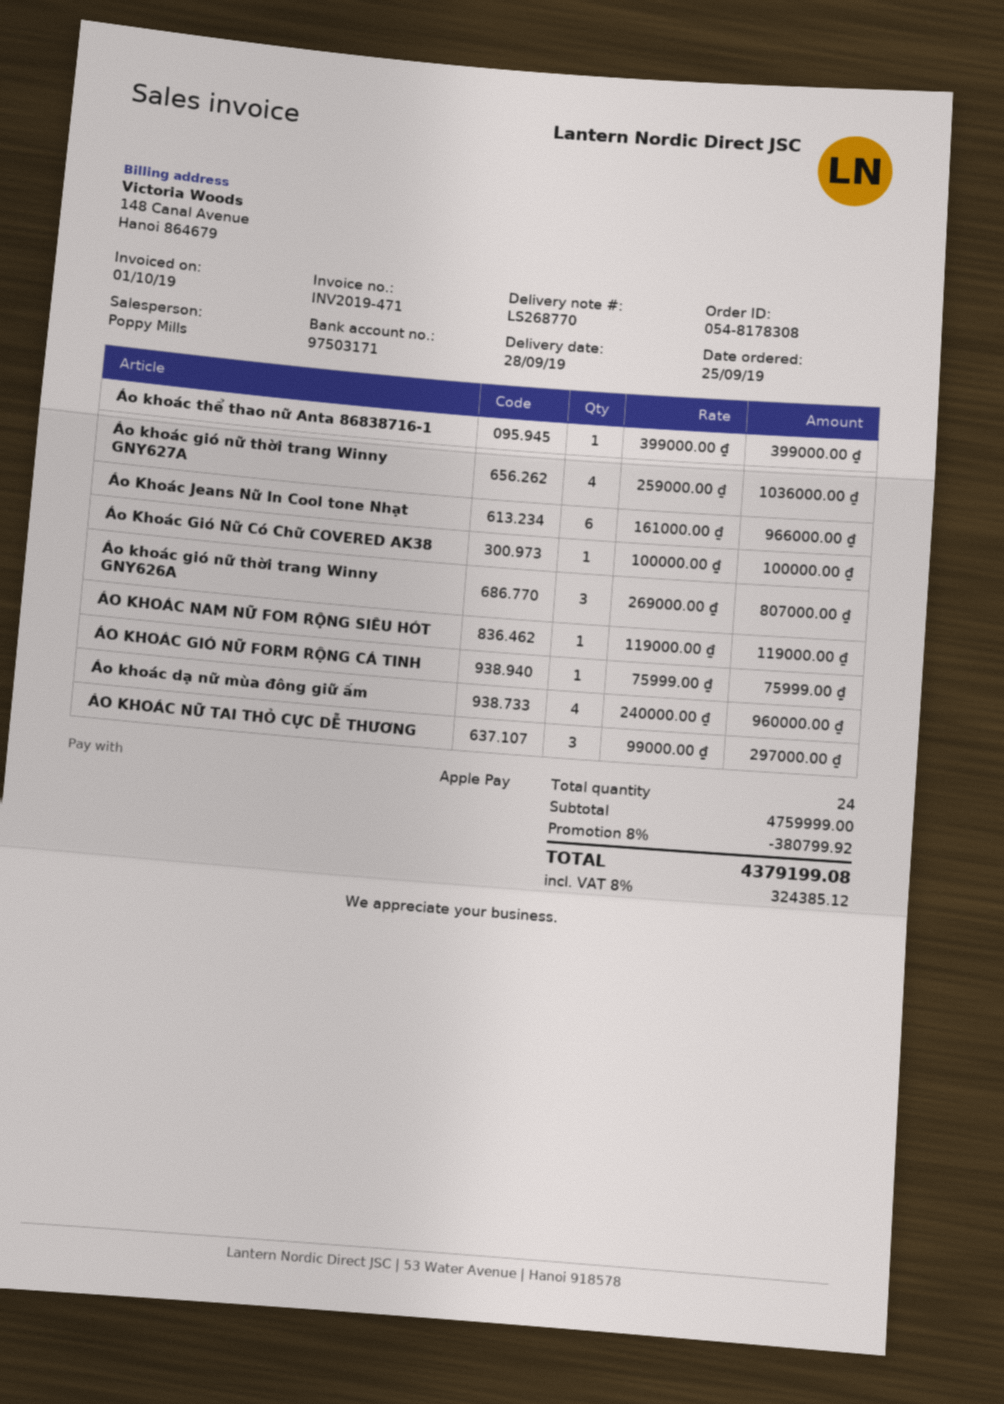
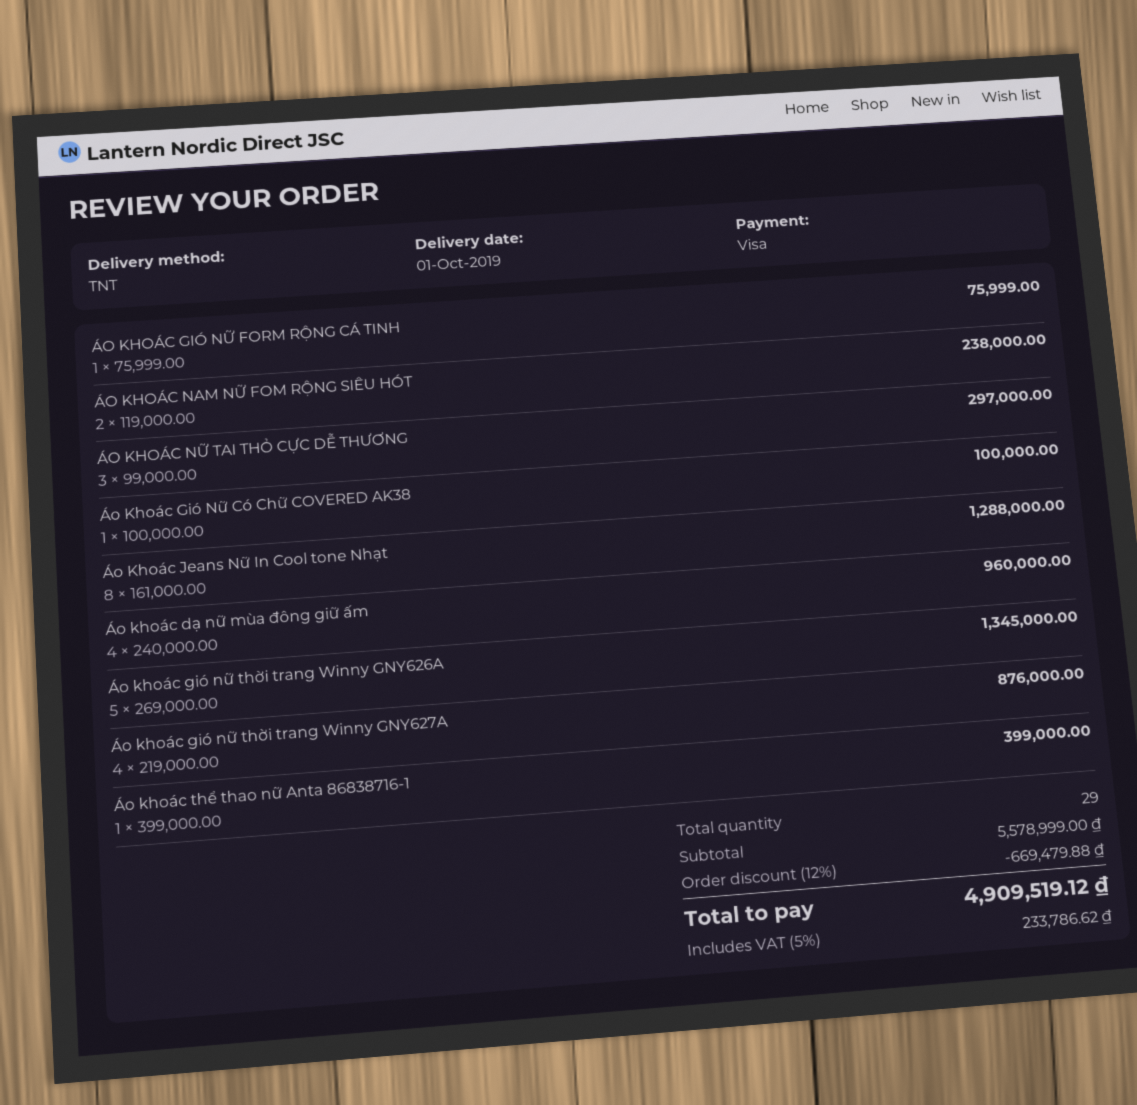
delivery date: 2019-09-28 -> 2019-10-01
payment method: Apple Pay -> Visa
Áo khoác gió nữ thời trang Winny GNY627A: 4 x 259000.00 = 1036000.00 -> 4 x 219000.00 = 876000.00
Áo Khoác Jeans Nữ In Cool tone Nhạt: 6 x 161000.00 = 966000.00 -> 8 x 161000.00 = 1288000.00
Áo khoác gió nữ thời trang Winny GNY626A: 3 x 269000.00 = 807000.00 -> 5 x 269000.00 = 1345000.00
ÁO KHOÁC NAM NỮ FOM RỘNG SIÊU HÓT: 1 x 119000.00 = 119000.00 -> 2 x 119000.00 = 238000.00
total quantity: 24 -> 29
subtotal: 4759999.00 -> 5578999.00
discount: 8% = 380799.92 -> 12% = 669479.88
tax: 8% = 324385.12 -> 5% = 233786.62
total: 4379199.08 -> 4909519.12

